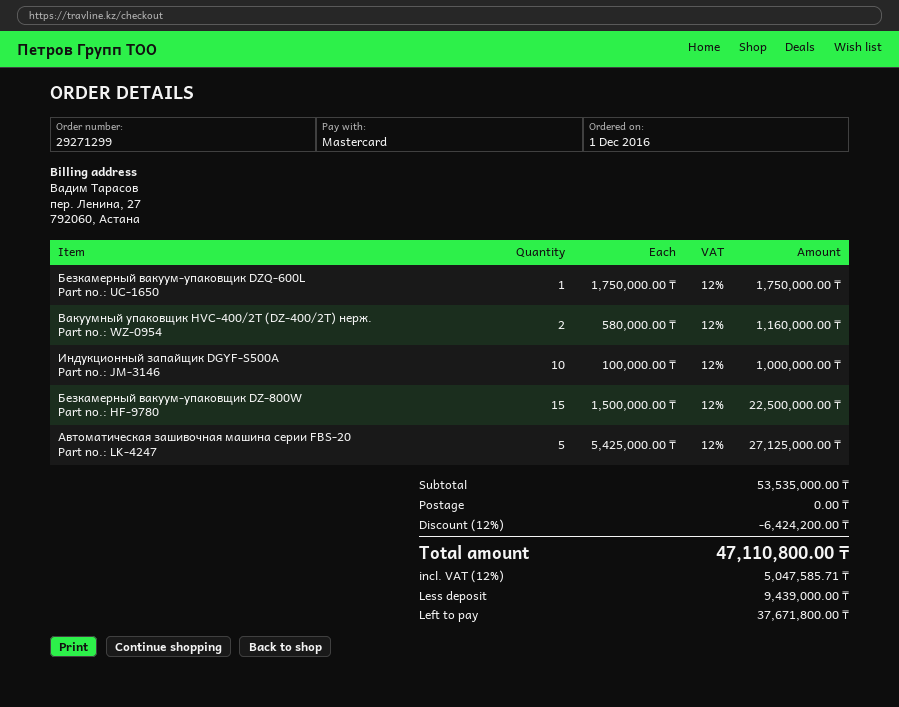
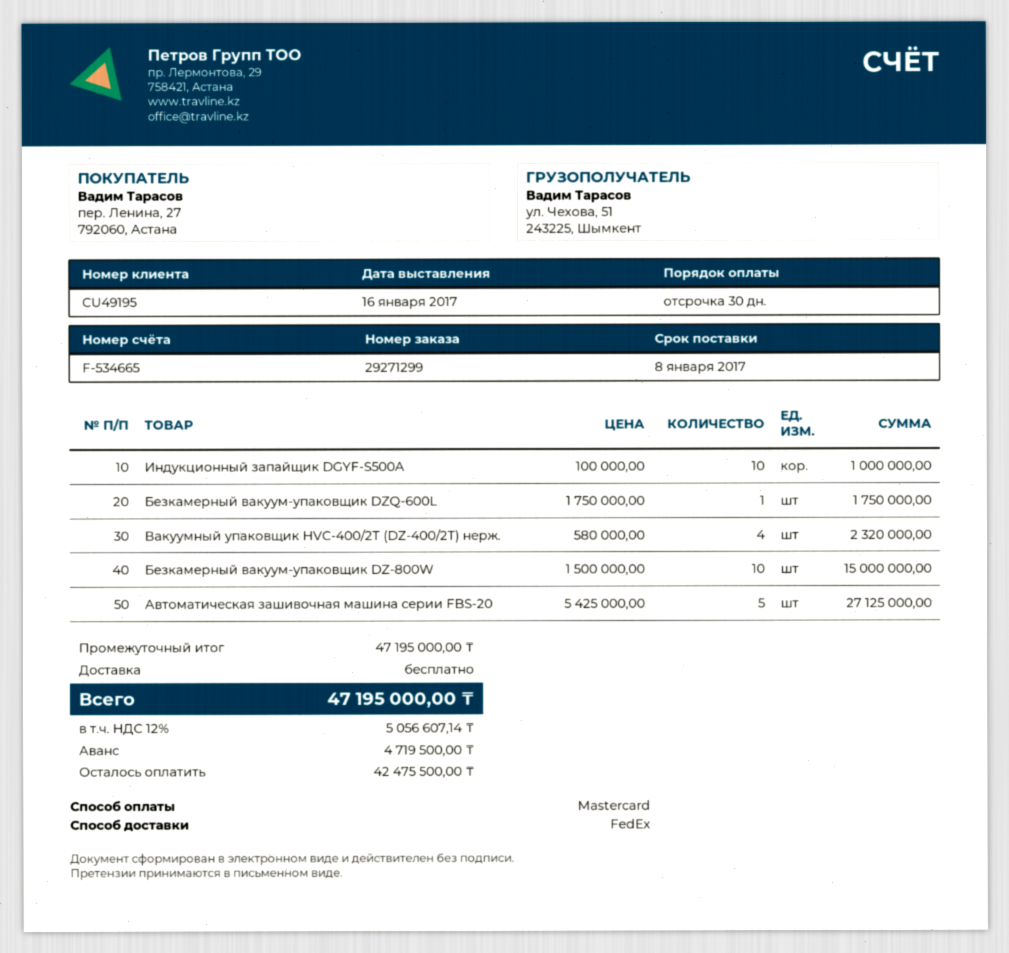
Вакуумный упаковщик HVC-400/2T (DZ-400/2T) нерж.: 2 x 580000.00 = 1160000.00 -> 4 x 580000.00 = 2320000.00
Безкамерный вакуум-упаковщик DZ-800W: 15 x 1500000.00 = 22500000.00 -> 10 x 1500000.00 = 15000000.00
subtotal: 53535000.00 -> 47195000.00
discount: 12% = 6424200.00 -> none
tax: 12% = 5047585.71 -> 12% = 5056607.14
total: 47110800.00 -> 47195000.00
deposit: 9439000.00 -> 4719500.00
balance: 37671800.00 -> 42475500.00

